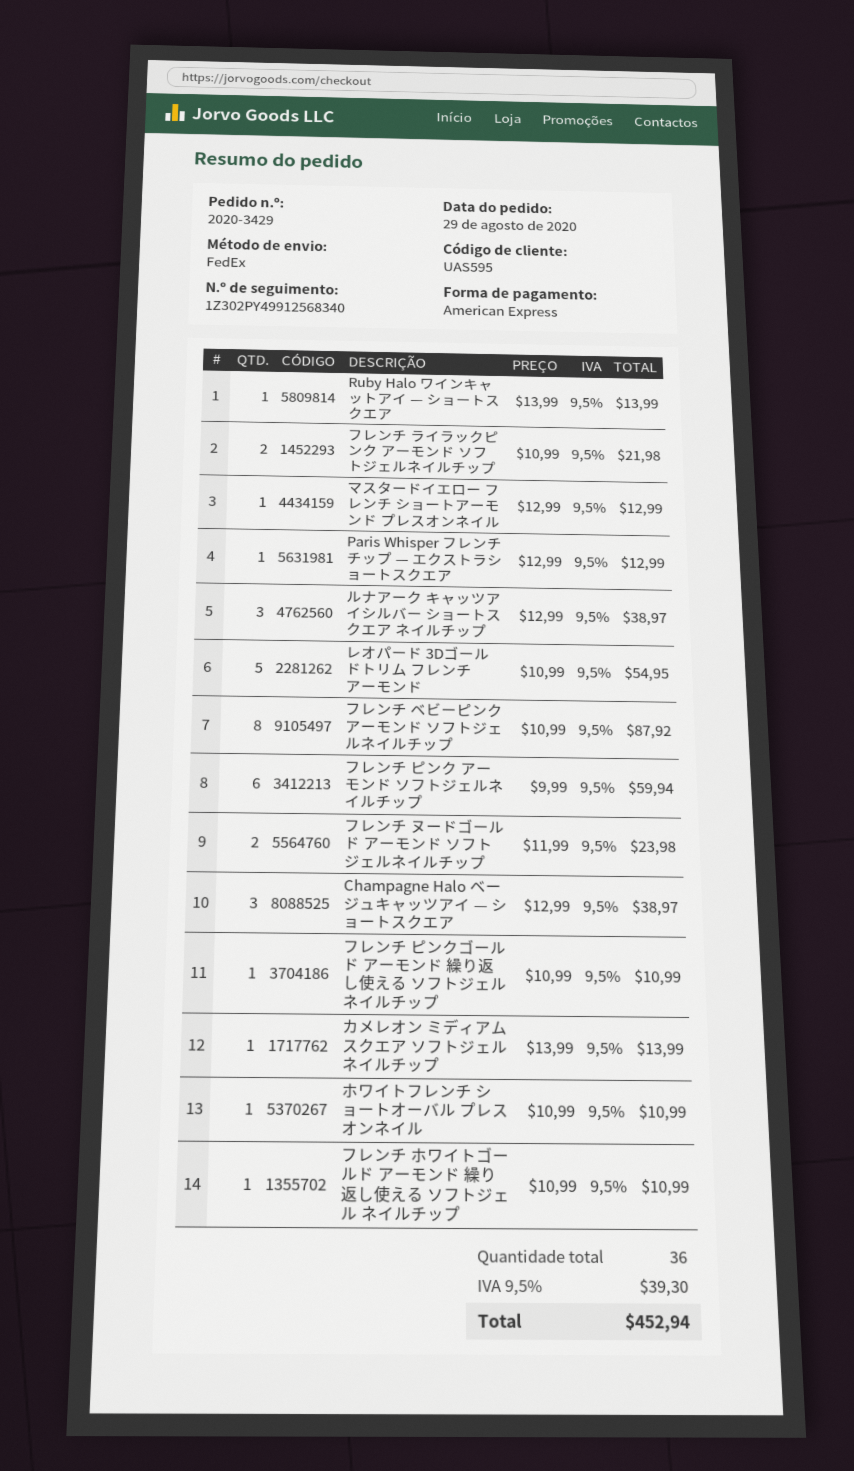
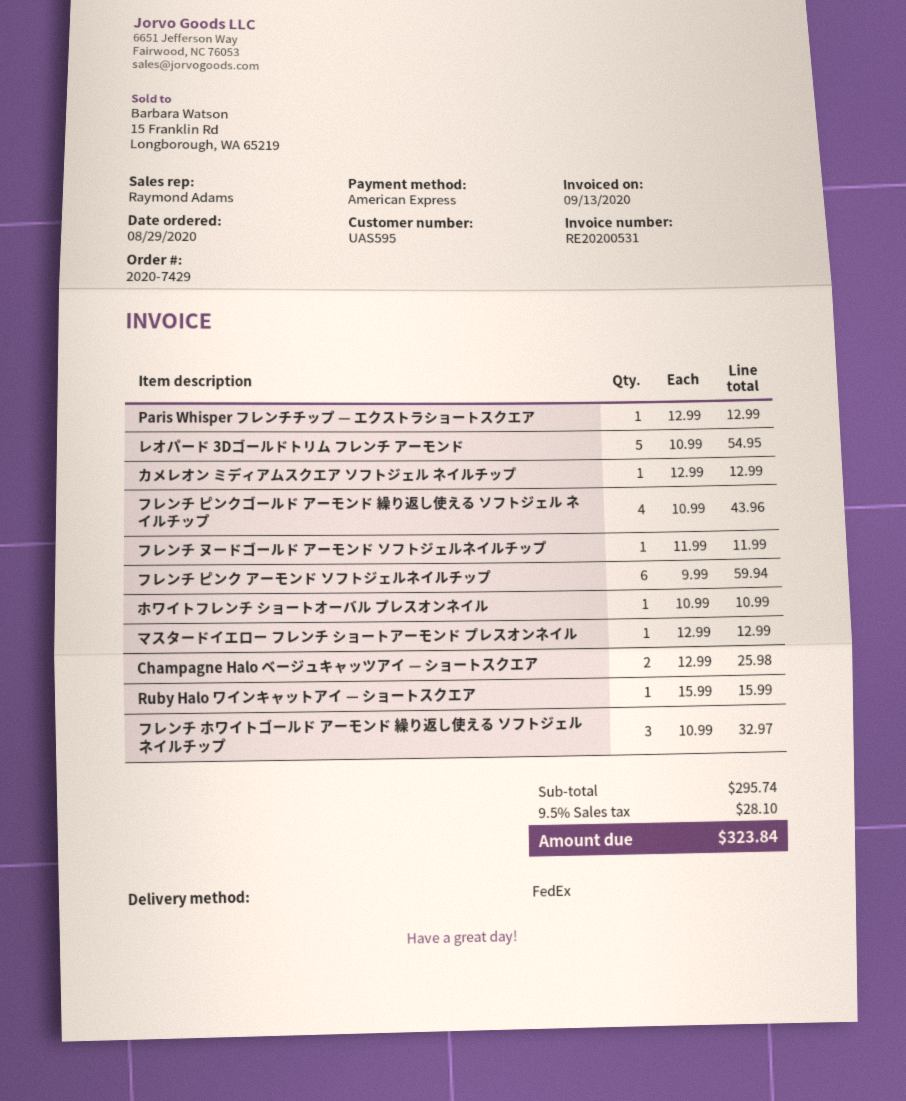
order number: 2020-3429 -> 2020-7429
Ruby Halo ワインキャットアイ — ショートスクエア: 1 x 13.99 = 13.99 -> 1 x 15.99 = 15.99
フレンチ ライラックピンク アーモンド ソフトジェルネイルチップ: 2 x 10.99 = 21.98 -> none
ルナアーク キャッツアイシルバー ショートスクエア ネイルチップ: 3 x 12.99 = 38.97 -> none
フレンチ ベビーピンク アーモンド ソフトジェルネイルチップ: 8 x 10.99 = 87.92 -> none
フレンチ ヌードゴールド アーモンド ソフトジェルネイルチップ: 2 x 11.99 = 23.98 -> 1 x 11.99 = 11.99
Champagne Halo ベージュキャッツアイ — ショートスクエア: 3 x 12.99 = 38.97 -> 2 x 12.99 = 25.98
フレンチ ピンクゴールド アーモンド 繰り返し使える ソフトジェル ネイルチップ: 1 x 10.99 = 10.99 -> 4 x 10.99 = 43.96
カメレオン ミディアムスクエア ソフトジェル ネイルチップ: 1 x 13.99 = 13.99 -> 1 x 12.99 = 12.99
フレンチ ホワイトゴールド アーモンド 繰り返し使える ソフトジェル ネイルチップ: 1 x 10.99 = 10.99 -> 3 x 10.99 = 32.97
tax: 9.5% = 39.30 -> 9.5% = 28.10
total: 452.94 -> 323.84

